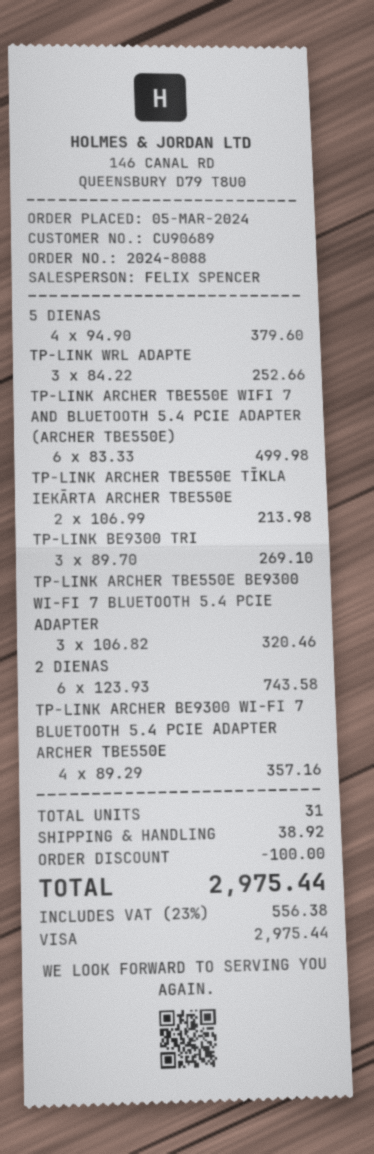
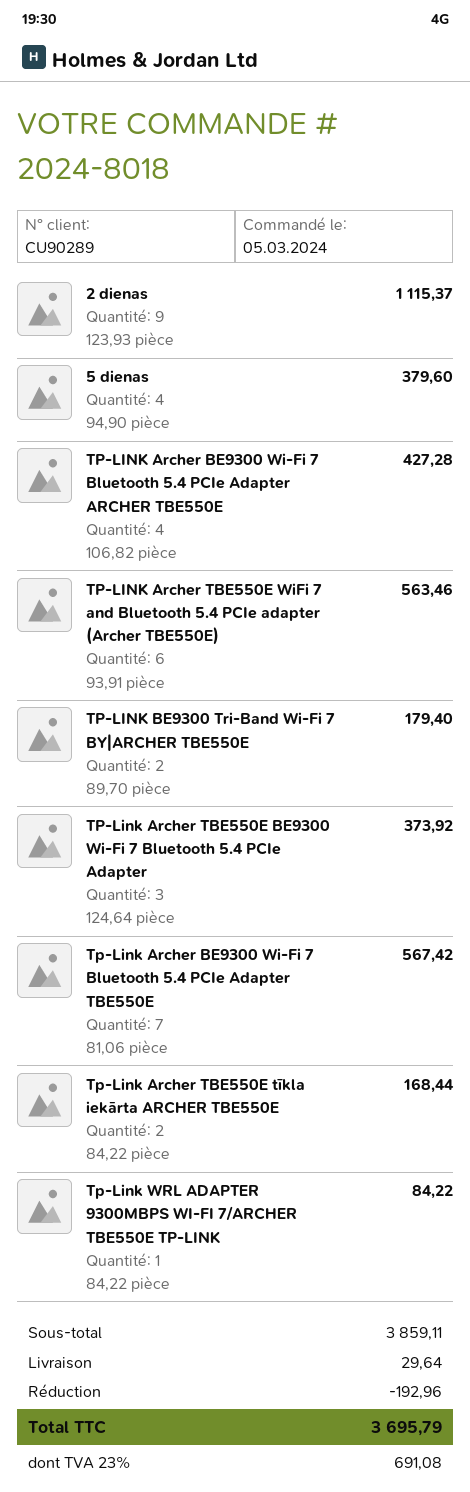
order number: 2024-8088 -> 2024-8018
customer number: CU90689 -> CU90289
TP-LINK WRL ADAPTE: 3 x 84.22 = 252.66 -> 1 x 84.22 = 84.22
TP-LINK ARCHER TBE550E WIFI 7 AND BLUETOOTH 5.4 PCIE ADAPTER (ARCHER TBE550E): 6 x 83.33 = 499.98 -> 6 x 93.91 = 563.46
TP-LINK ARCHER TBE550E TĪKLA IEKĀRTA ARCHER TBE550E: 2 x 106.99 = 213.98 -> 2 x 84.22 = 168.44
TP-LINK BE9300 TRI: 3 x 89.70 = 269.10 -> 2 x 89.70 = 179.40
TP-LINK ARCHER TBE550E BE9300 WI-FI 7 BLUETOOTH 5.4 PCIE ADAPTER: 3 x 106.82 = 320.46 -> 3 x 124.64 = 373.92
2 DIENAS: 6 x 123.93 = 743.58 -> 9 x 123.93 = 1115.37
TP-LINK ARCHER BE9300 WI-FI 7 BLUETOOTH 5.4 PCIE ADAPTER ARCHER TBE550E: 4 x 89.29 = 357.16 -> 4 x 106.82 = 427.28
Tp-Link Archer BE9300 Wi-Fi 7 Bluetooth 5.4 PCIe Adapter TBE550E: none -> 7 x 81.06 = 567.42
discount: 100.00 -> 192.96
shipping: 38.92 -> 29.64
tax: 23% = 556.38 -> 23% = 691.08
total: 2975.44 -> 3695.79

